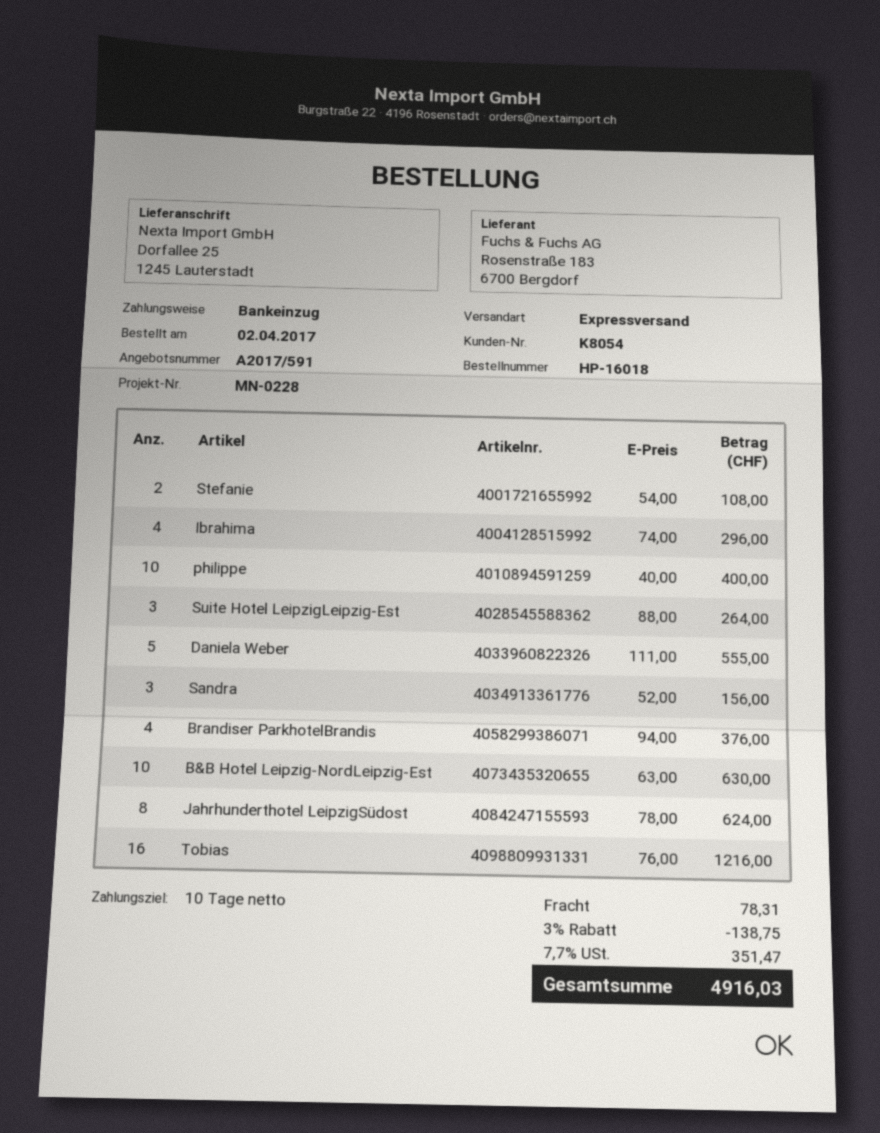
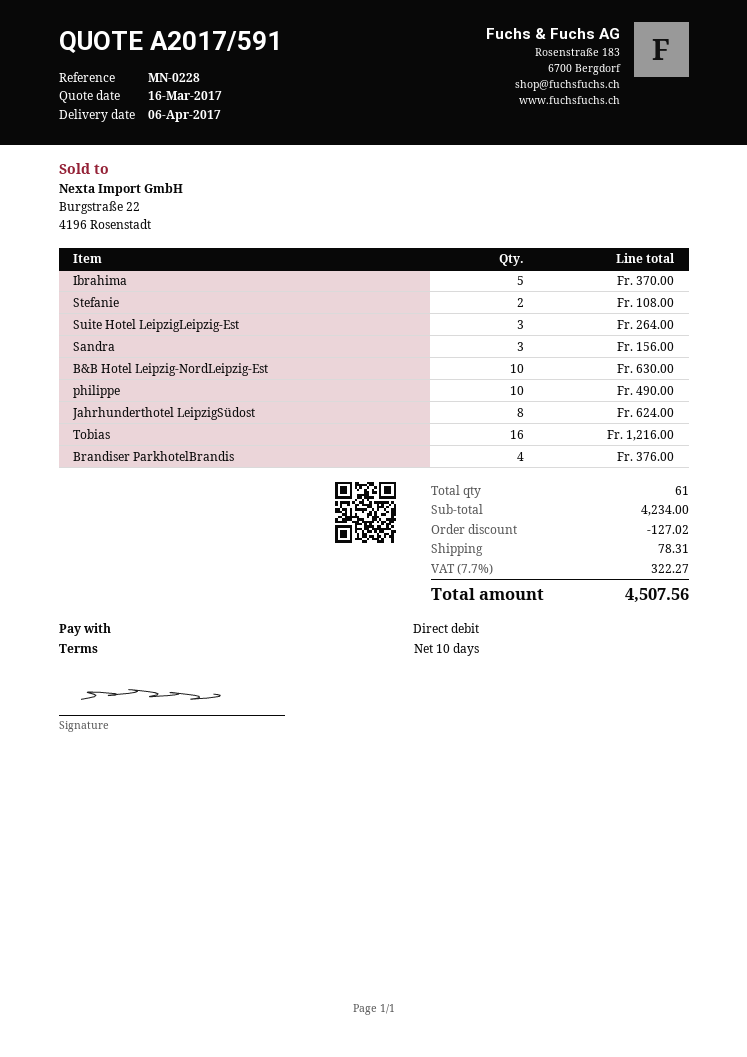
Ibrahima: 4 for 296.00 -> 5 for 370.00
philippe: 10 for 400.00 -> 10 for 490.00
Daniela Weber: 5 for 555.00 -> none
discount: 138.75 -> 127.02
tax: 7.7% = 351.47 -> 7.7% = 322.27
total: 4916.03 -> 4507.56

